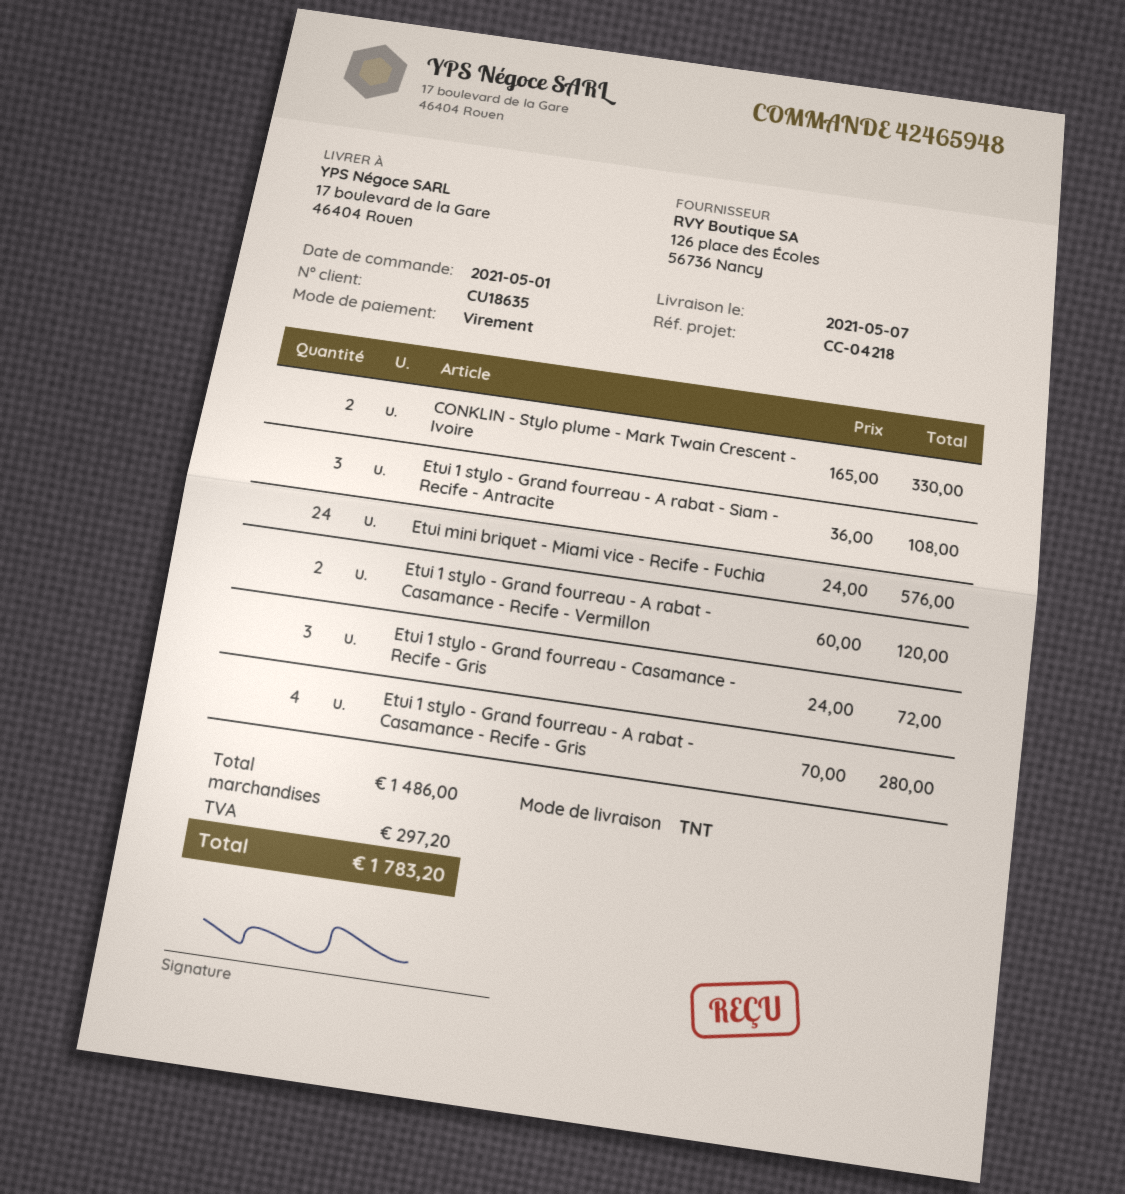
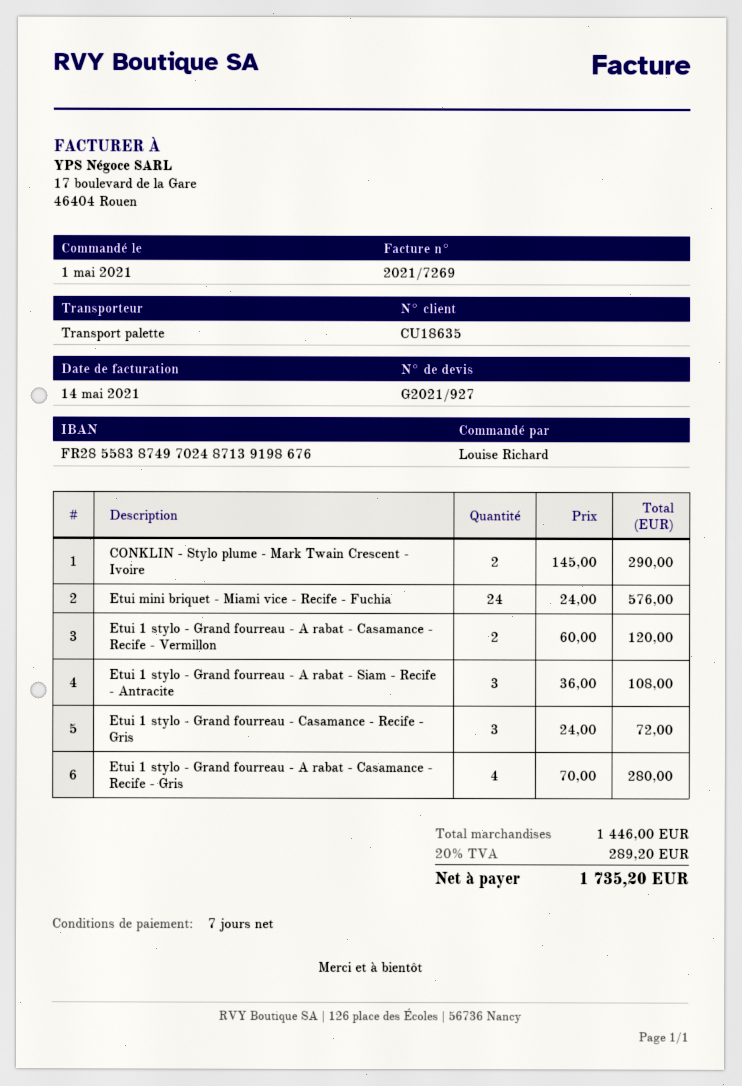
shipping method: TNT -> pallet freight
CONKLIN - Stylo plume - Mark Twain Crescent - Ivoire: 2 x 165.00 = 330.00 -> 2 x 145.00 = 290.00
subtotal: 1486.00 -> 1446.00
tax: 297.20 -> 289.20
total: 1783.20 -> 1735.20

